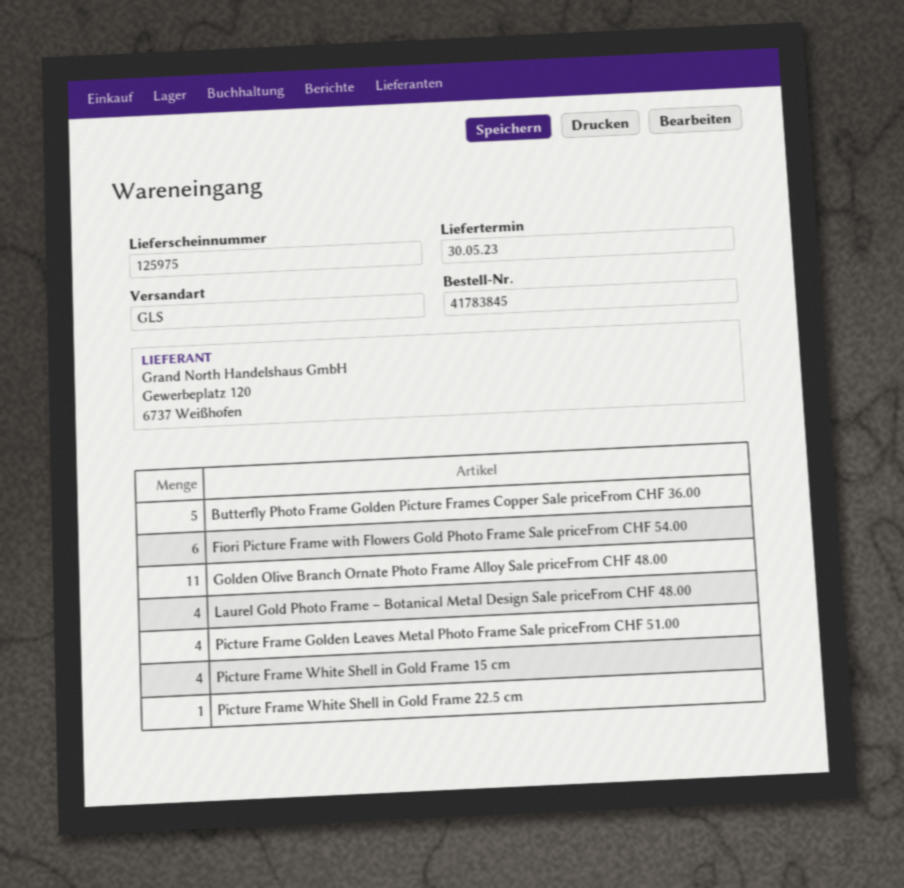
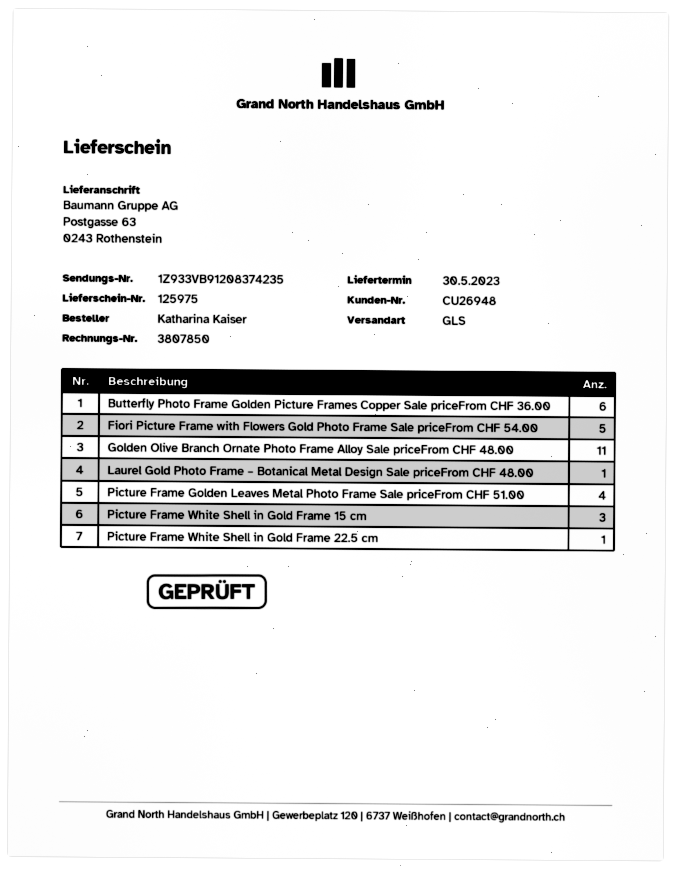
Butterfly Photo Frame Golden Picture Frames Copper Sale priceFrom CHF 36.00: 5 -> 6
Fiori Picture Frame with Flowers Gold Photo Frame Sale priceFrom CHF 54.00: 6 -> 5
Laurel Gold Photo Frame – Botanical Metal Design Sale priceFrom CHF 48.00: 4 -> 1
Picture Frame White Shell in Gold Frame 15 cm: 4 -> 3

